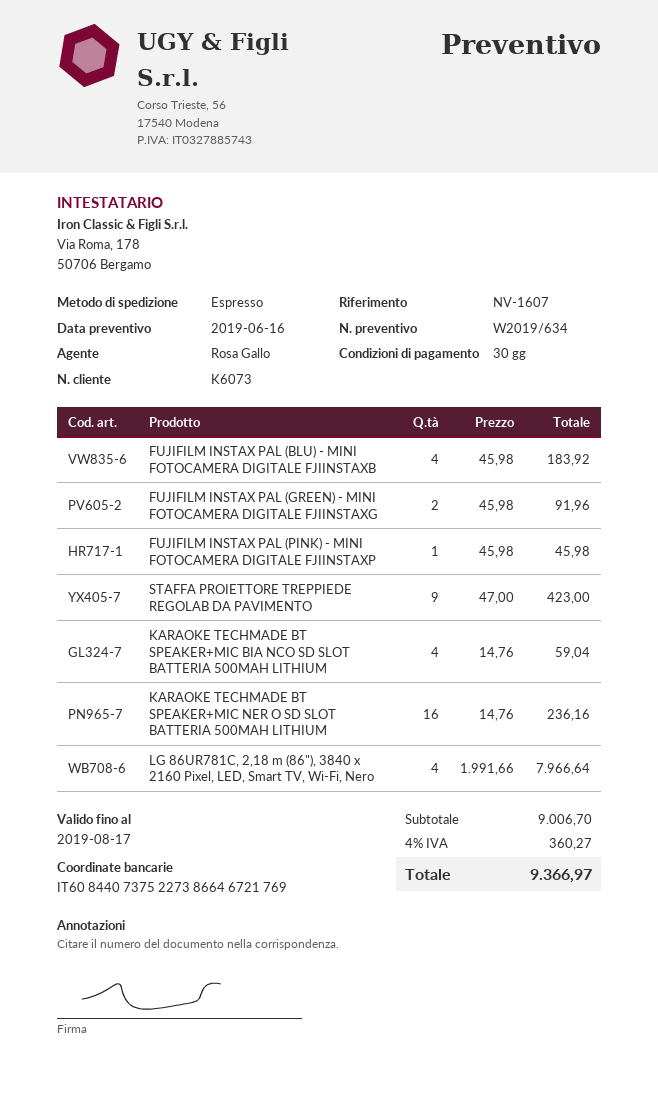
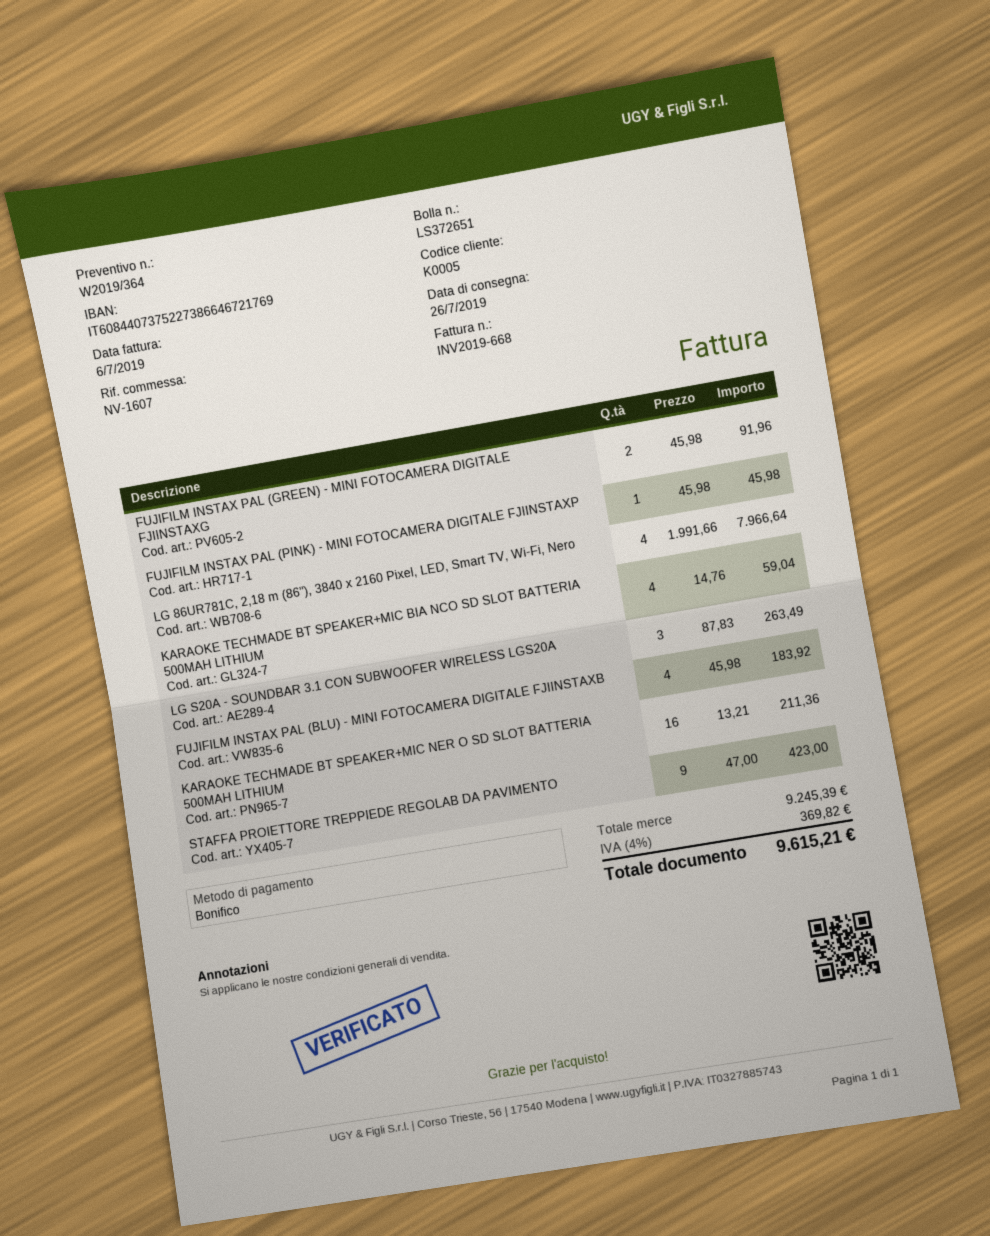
quote number: W2019/634 -> W2019/364
customer number: K6073 -> K0005
KARAOKE TECHMADE BT SPEAKER+MIC NER O SD SLOT BATTERIA 500MAH LITHIUM: 16 x 14.76 = 236.16 -> 16 x 13.21 = 211.36
LG S20A - SOUNDBAR 3.1 CON SUBWOOFER WIRELESS LGS20A: none -> 3 x 87.83 = 263.49
subtotal: 9006.70 -> 9245.39
tax: 4% = 360.27 -> 4% = 369.82
total: 9366.97 -> 9615.21

